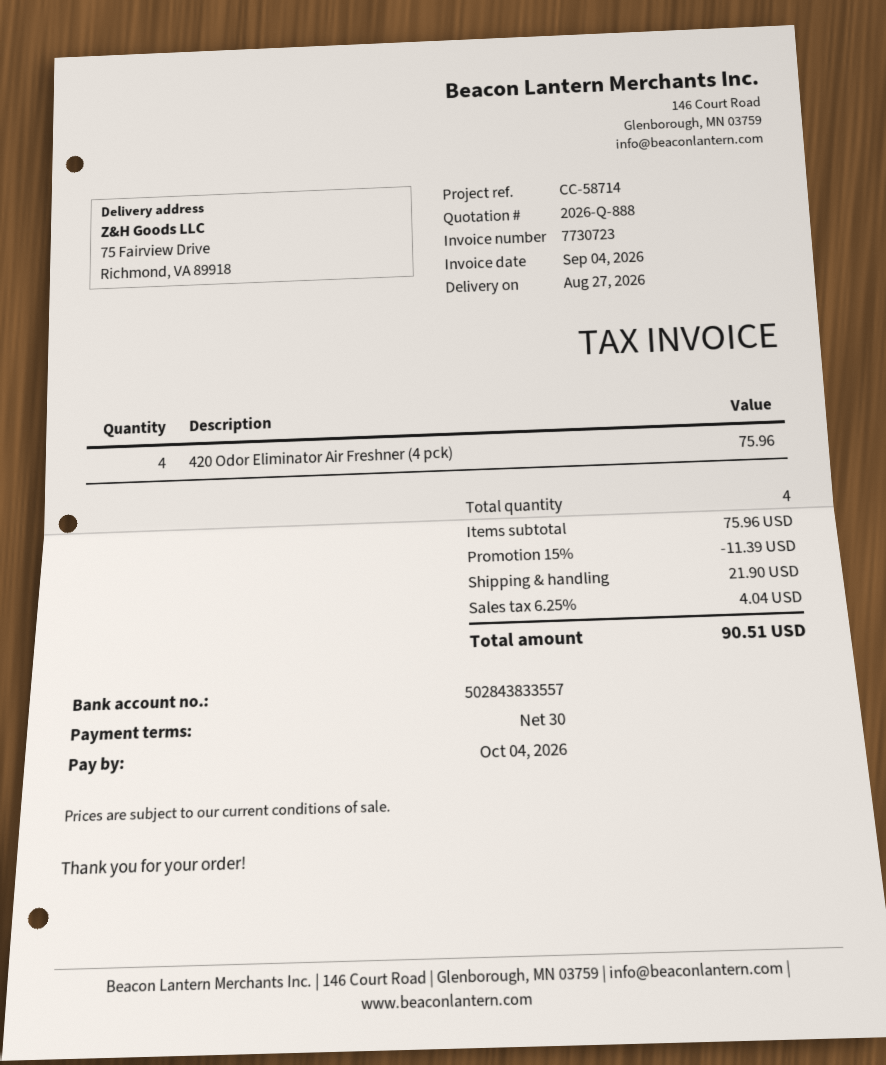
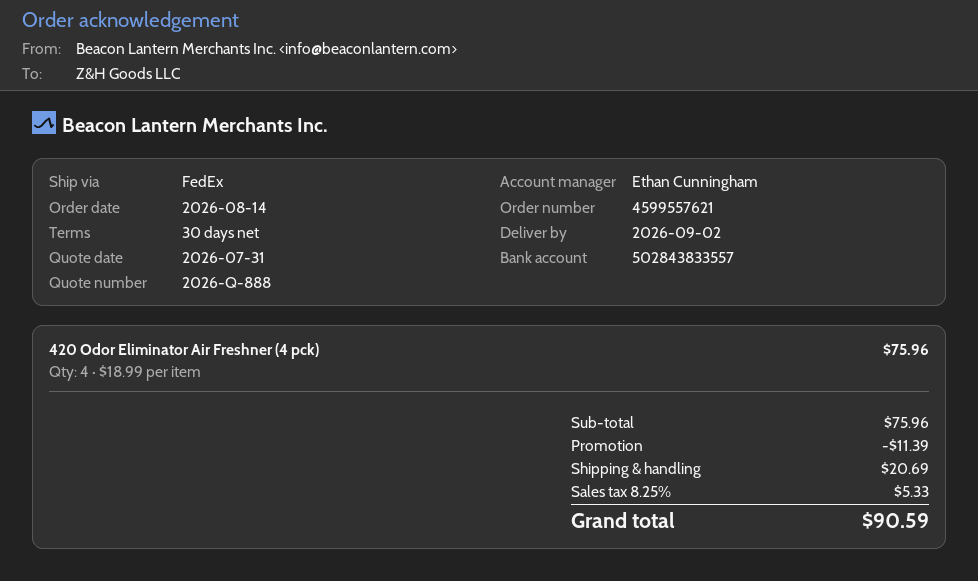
delivery date: 2026-08-27 -> 2026-09-02
shipping: 21.90 -> 20.69
tax: 6.25% = 4.04 -> 8.25% = 5.33
total: 90.51 -> 90.59

